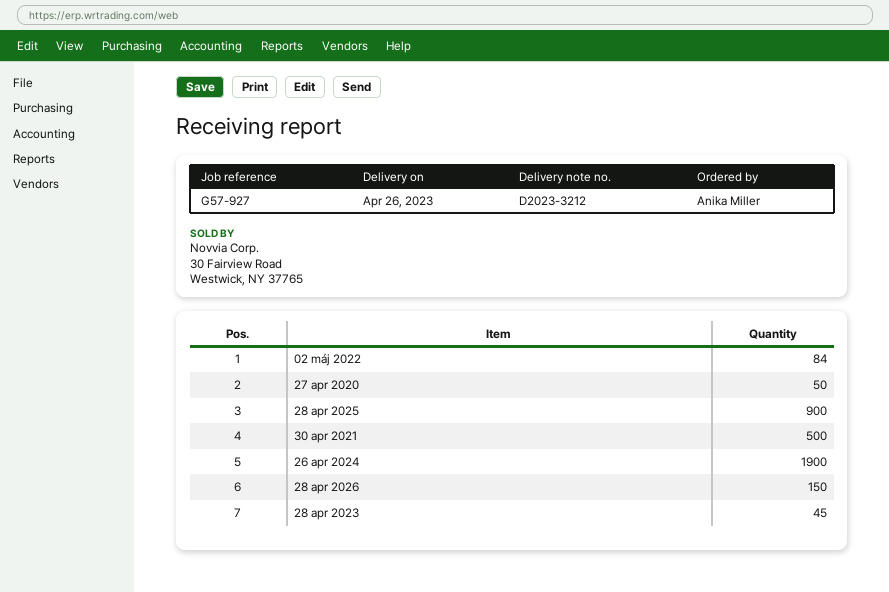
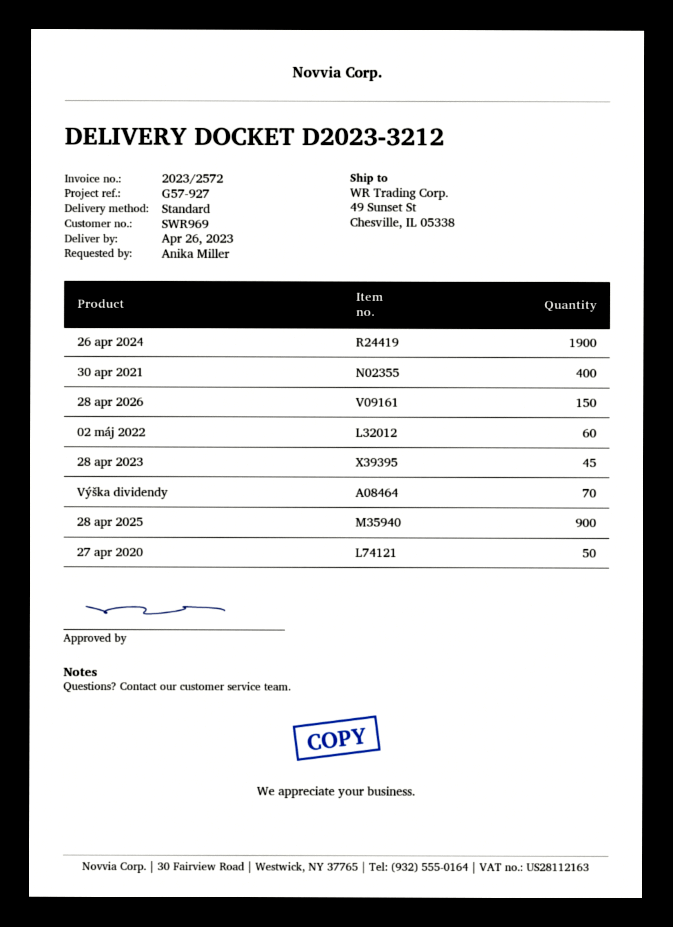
02 máj 2022: 84 -> 60
30 apr 2021: 500 -> 400
Výška dividendy: none -> 70

